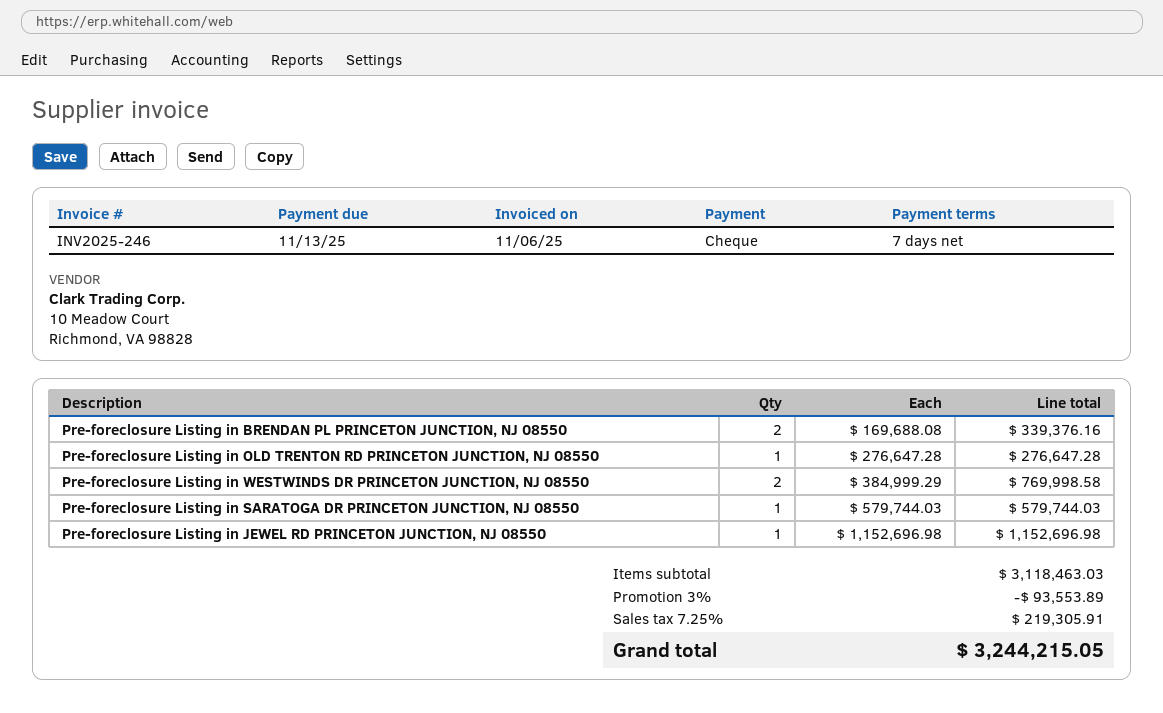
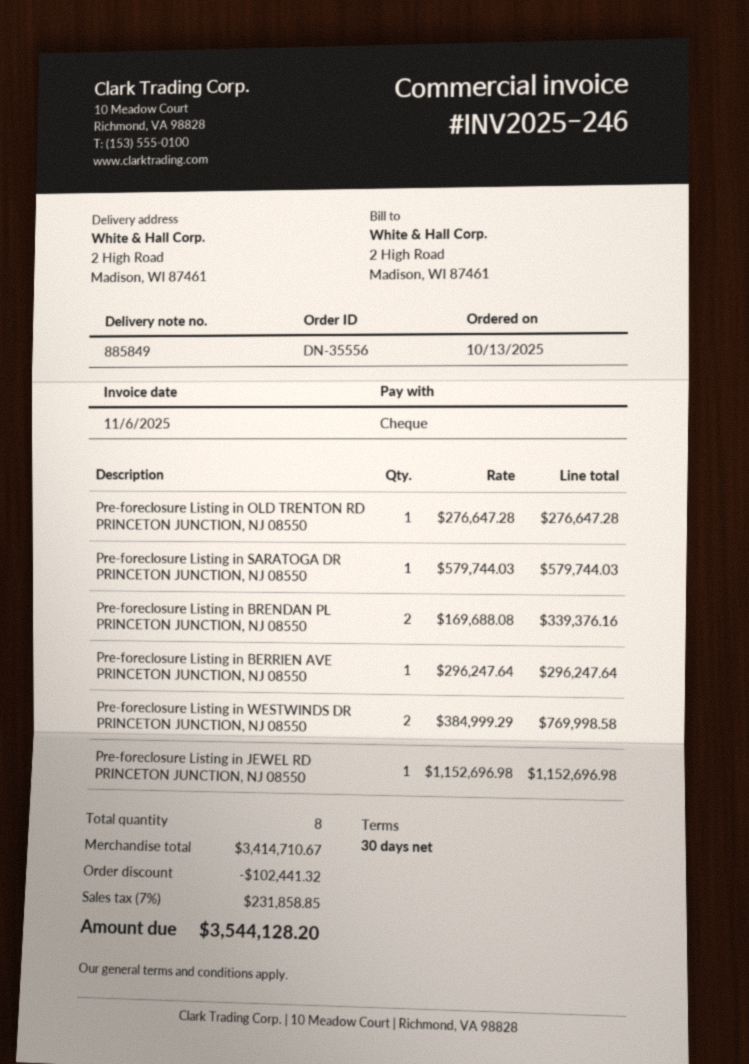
payment terms: 7 days -> 30 days
Pre-foreclosure Listing in BERRIEN AVE PRINCETON JUNCTION, NJ 08550: none -> 1 x 296247.64 = 296247.64
subtotal: 3118463.03 -> 3414710.67
discount: 93553.89 -> 102441.32
tax: 7.25% = 219305.91 -> 7% = 231858.85
total: 3244215.05 -> 3544128.20

